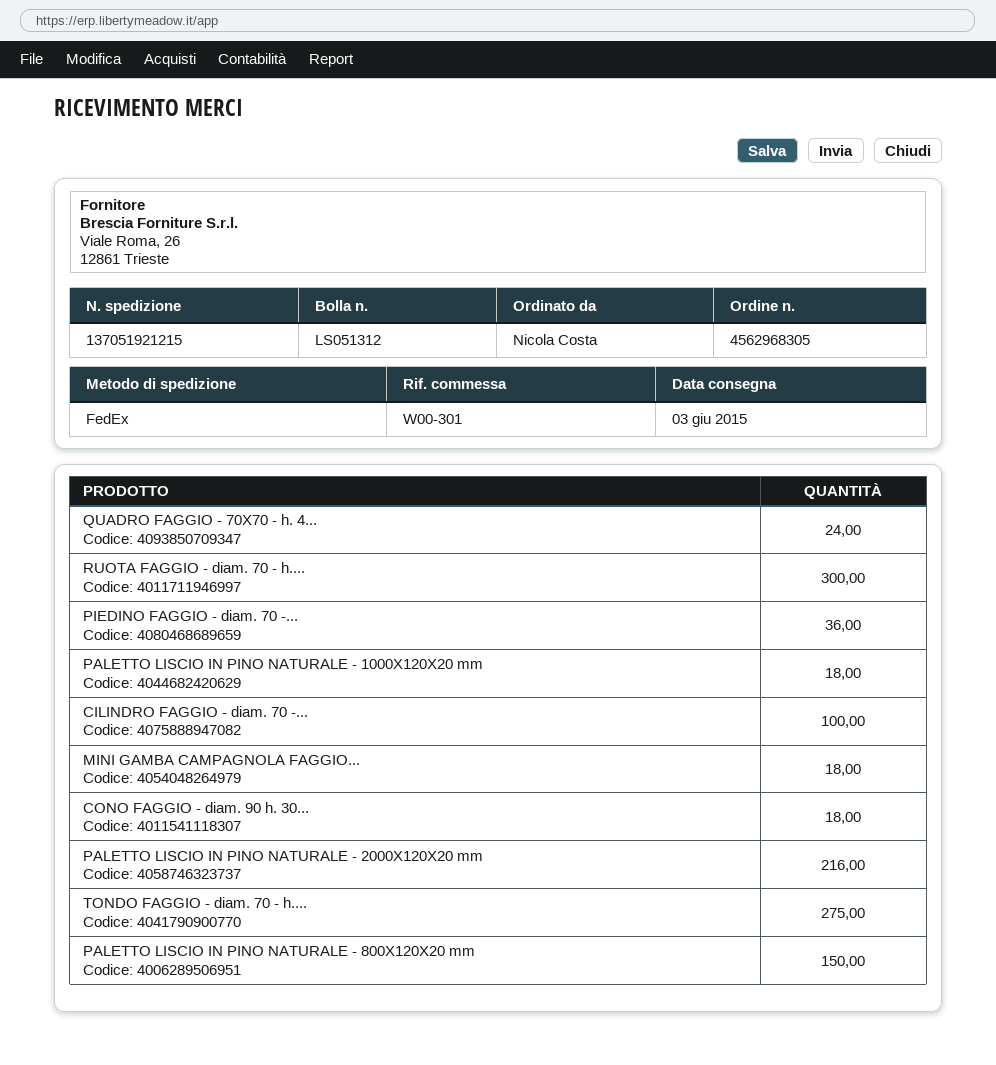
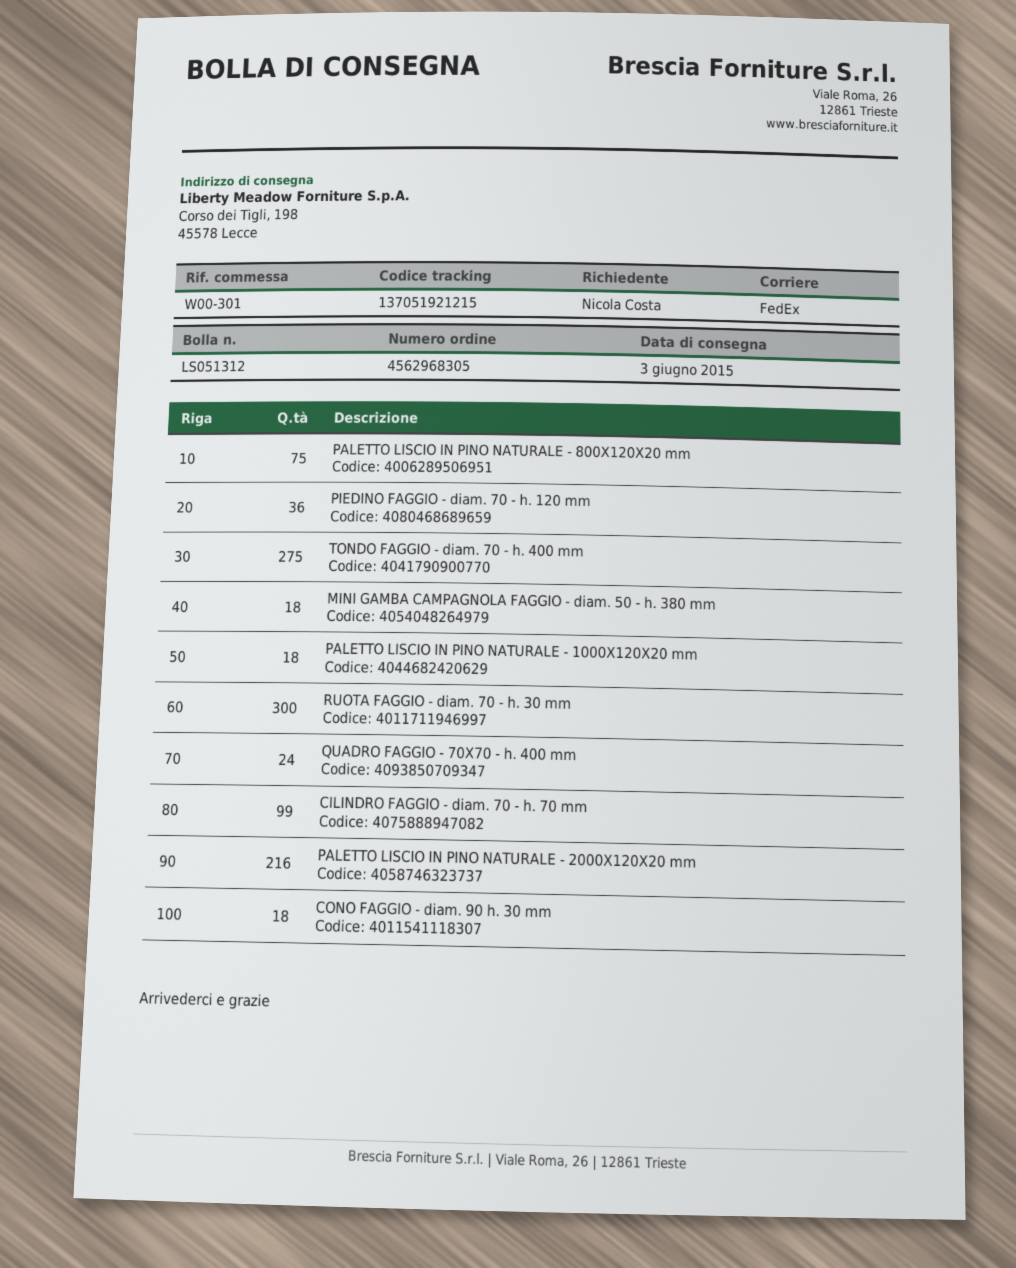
CILINDRO FAGGIO - diam. 70 -...: 100 -> 99
PALETTO LISCIO IN PINO NATURALE - 800X120X20 mm: 150 -> 75

